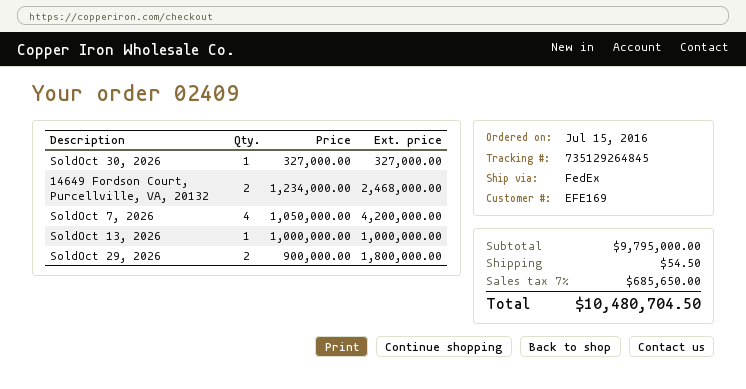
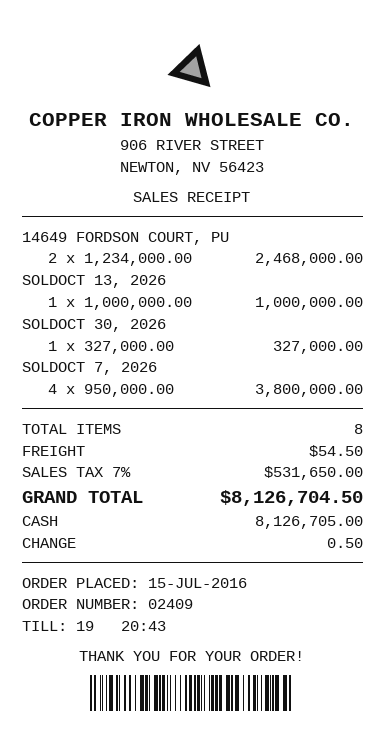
SoldOct 7, 2026: 4 x 1050000.00 = 4200000.00 -> 4 x 950000.00 = 3800000.00
SoldOct 29, 2026: 2 x 900000.00 = 1800000.00 -> none
tax: 7% = 685650.00 -> 7% = 531650.00
total: 10480704.50 -> 8126704.50

